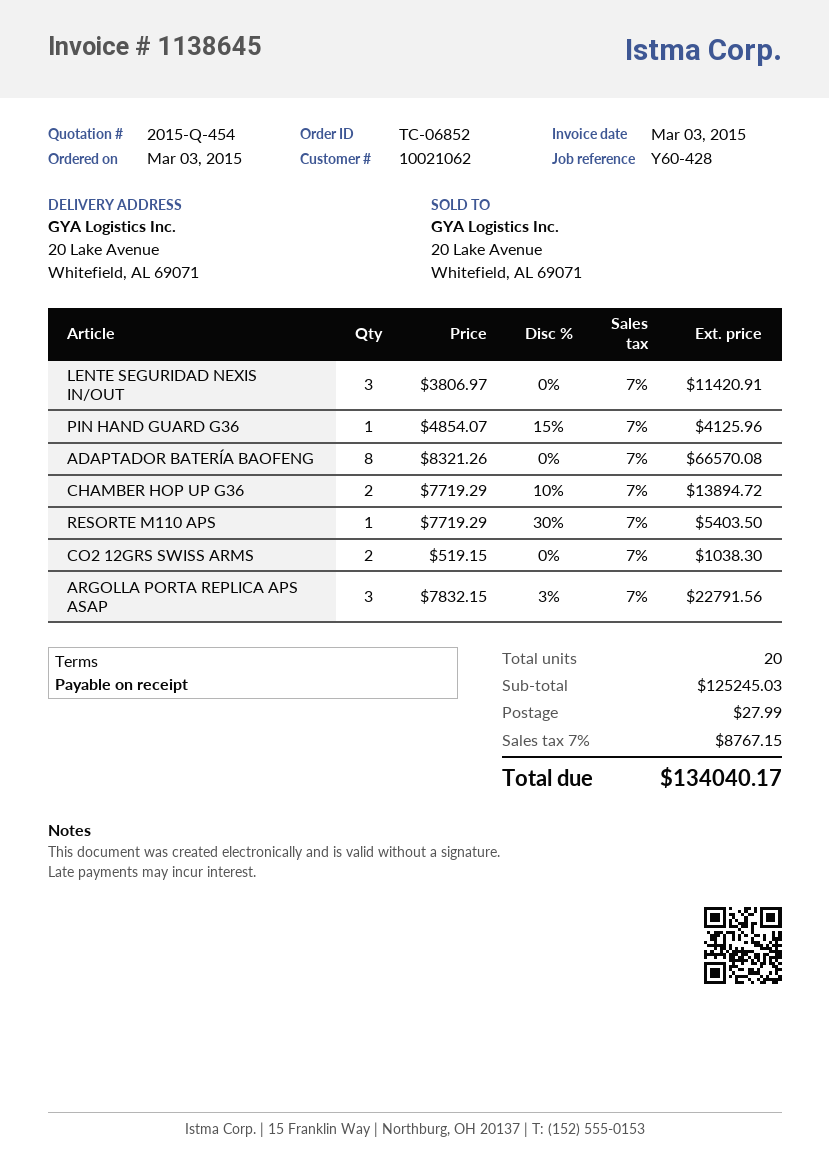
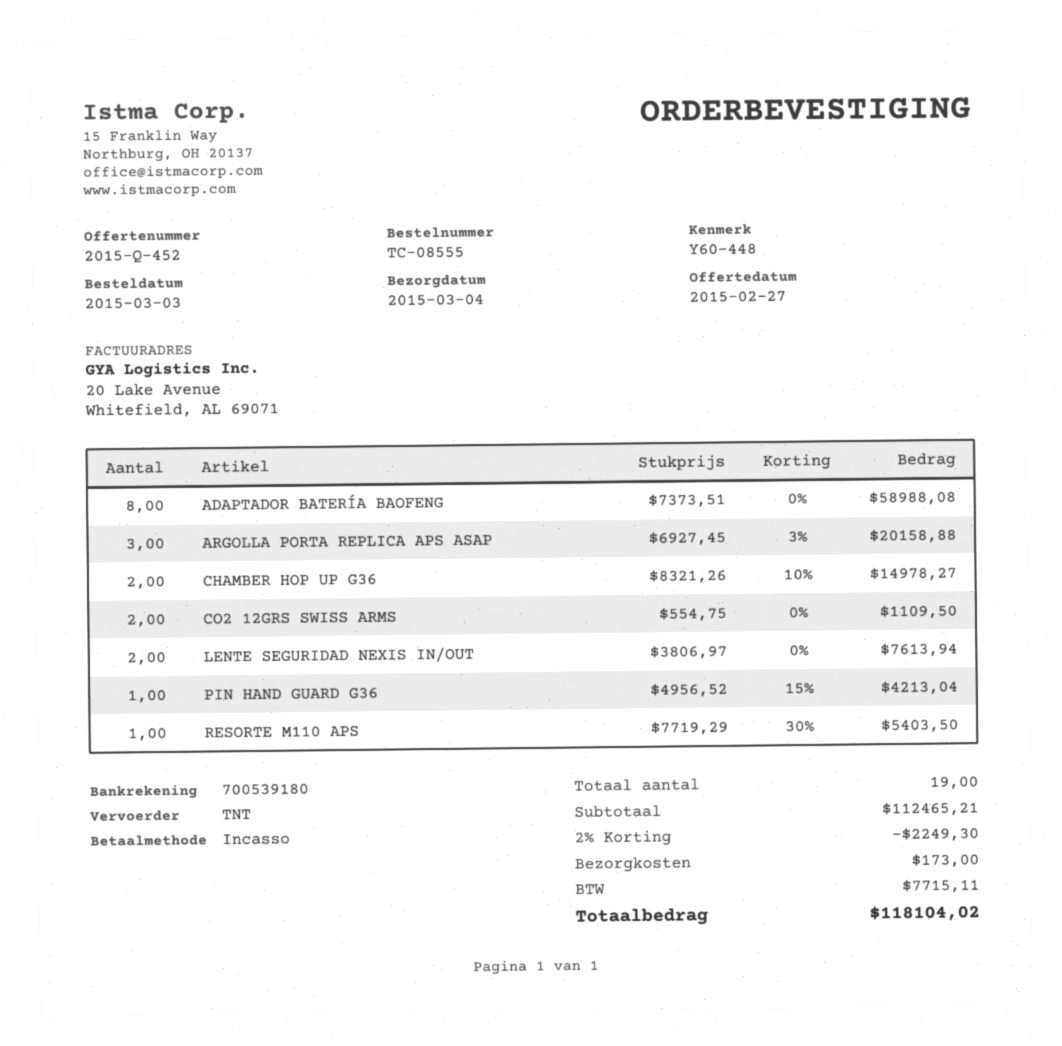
quote number: 2015-Q-454 -> 2015-Q-452
order number: TC-06852 -> TC-08555
reference: Y60-428 -> Y60-448
LENTE SEGURIDAD NEXIS IN/OUT: 3 x 3806.97 = 11420.91 -> 2 x 3806.97 = 7613.94
PIN HAND GUARD G36: 1 x 4854.07 - 15% = 4125.96 -> 1 x 4956.52 - 15% = 4213.04
ADAPTADOR BATERÍA BAOFENG: 8 x 8321.26 = 66570.08 -> 8 x 7373.51 = 58988.08
CHAMBER HOP UP G36: 2 x 7719.29 - 10% = 13894.72 -> 2 x 8321.26 - 10% = 14978.27
CO2 12GRS SWISS ARMS: 2 x 519.15 = 1038.30 -> 2 x 554.75 = 1109.50
ARGOLLA PORTA REPLICA APS ASAP: 3 x 7832.15 - 3% = 22791.56 -> 3 x 6927.45 - 3% = 20158.88
total quantity: 20 -> 19
subtotal: 125245.03 -> 112465.21
discount: none -> 2% = 2249.30
shipping: 27.99 -> 173.00
tax: 8767.15 -> 7715.11
total: 134040.17 -> 118104.02

